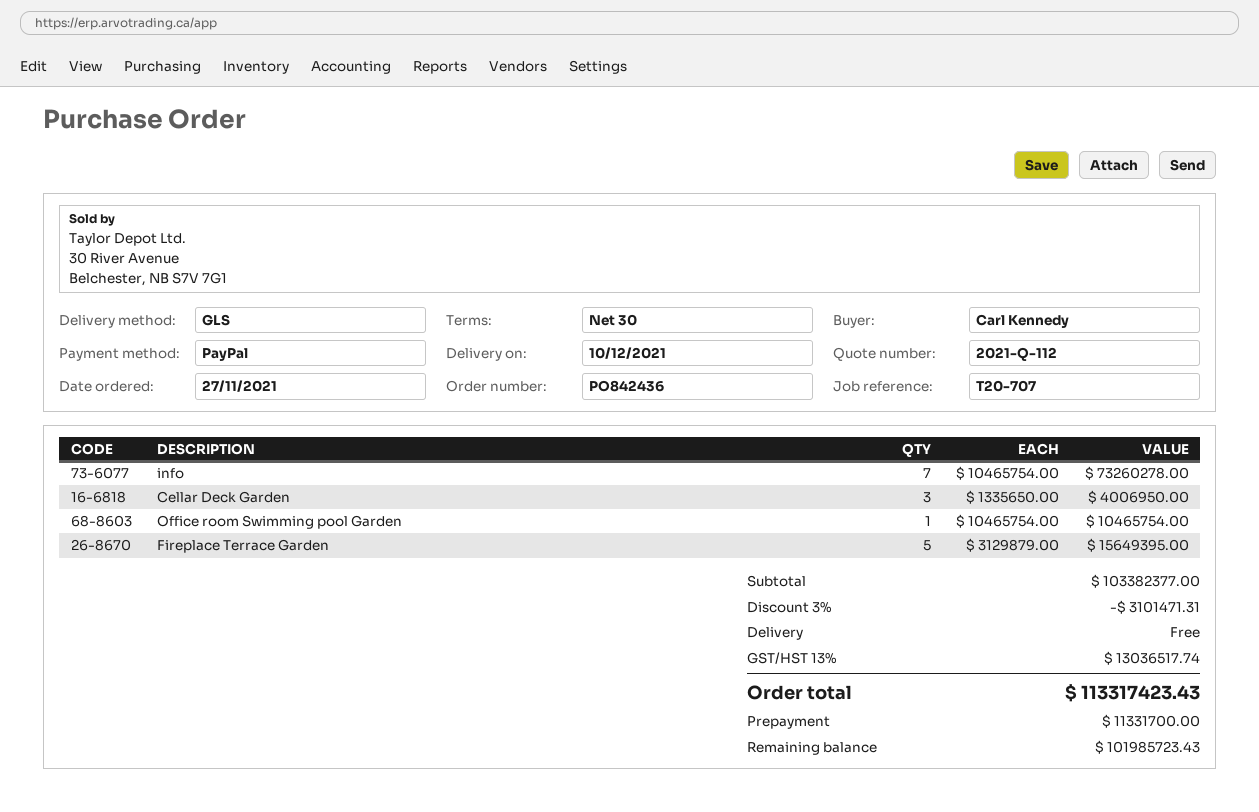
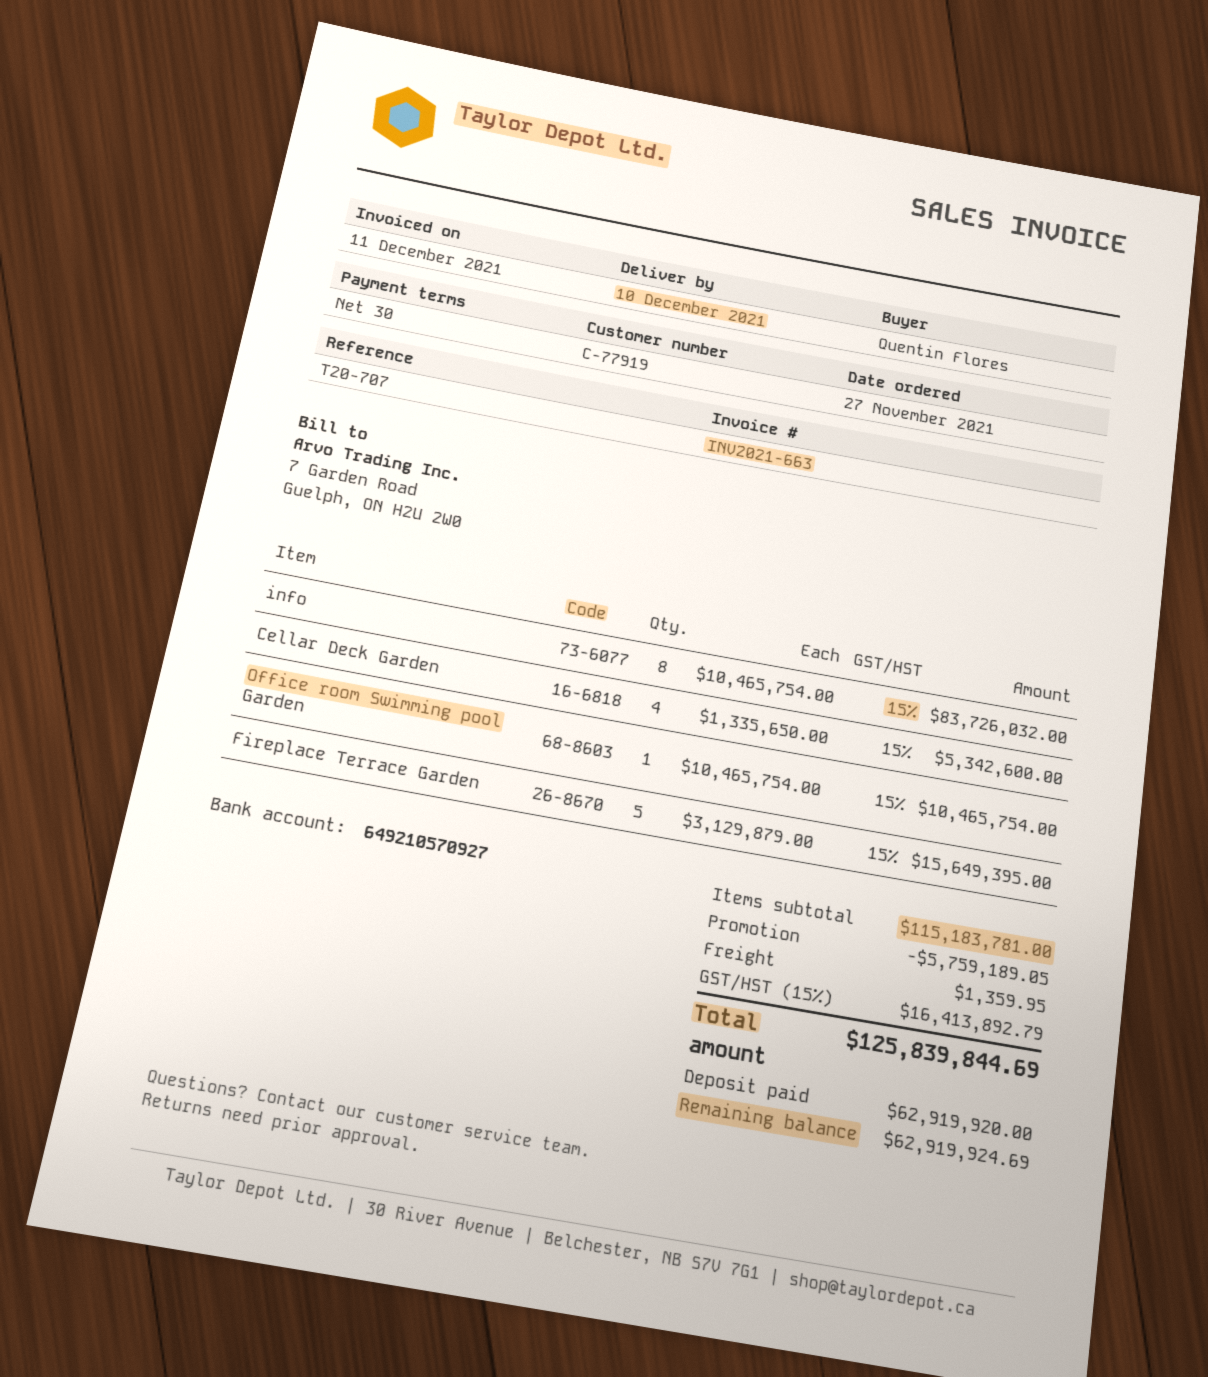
ordered by: Carl Kennedy -> Quentin Flores
info: 7 x 10465754.00 = 73260278.00 -> 8 x 10465754.00 = 83726032.00
Cellar Deck Garden: 3 x 1335650.00 = 4006950.00 -> 4 x 1335650.00 = 5342600.00
subtotal: 103382377.00 -> 115183781.00
discount: 3101471.31 -> 5759189.05
shipping: 0.00 -> 1359.95
tax: 13% = 13036517.74 -> 15% = 16413892.79
total: 113317423.43 -> 125839844.69
deposit: 11331700.00 -> 62919920.00
balance: 101985723.43 -> 62919924.69

